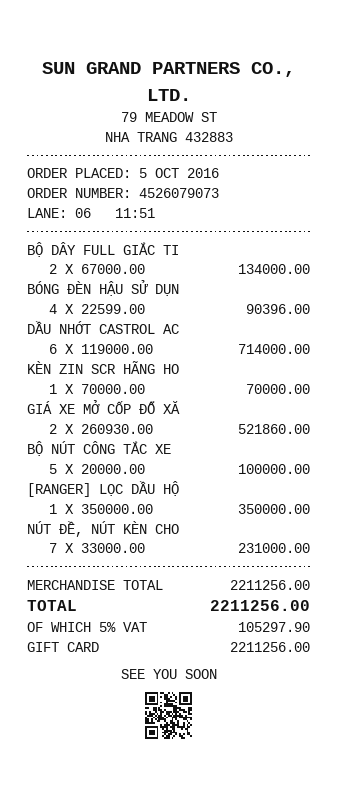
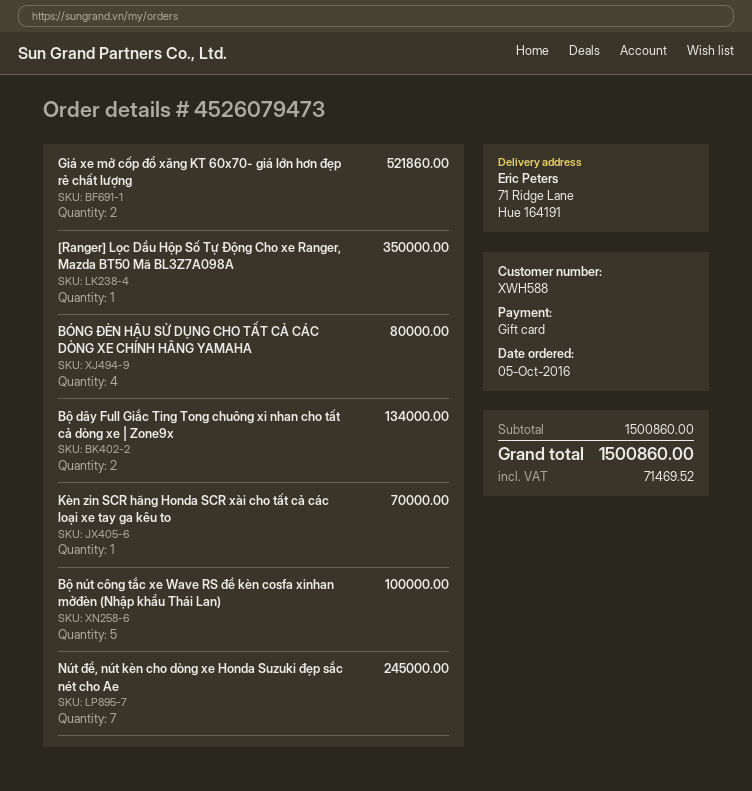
order number: 4526079073 -> 4526079473
BÓNG ĐÈN HẬU SỬ DỤN: 4 for 90396.00 -> 4 for 80000.00
DẦU NHỚT CASTROL AC: 6 for 714000.00 -> none
NÚT ĐỀ, NÚT KÈN CHO: 7 for 231000.00 -> 7 for 245000.00
subtotal: 2211256.00 -> 1500860.00
tax: 105297.90 -> 71469.52
total: 2211256.00 -> 1500860.00

